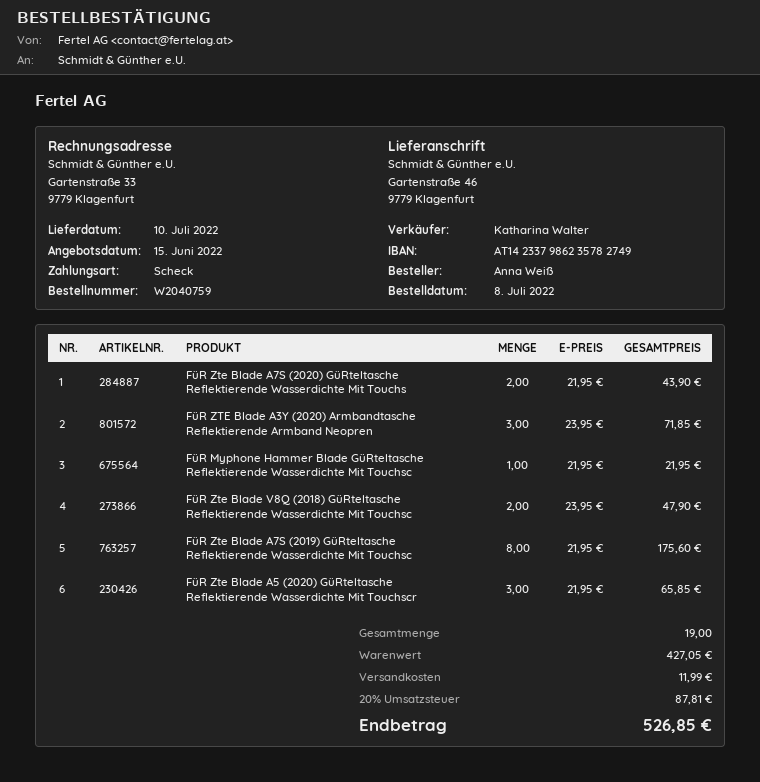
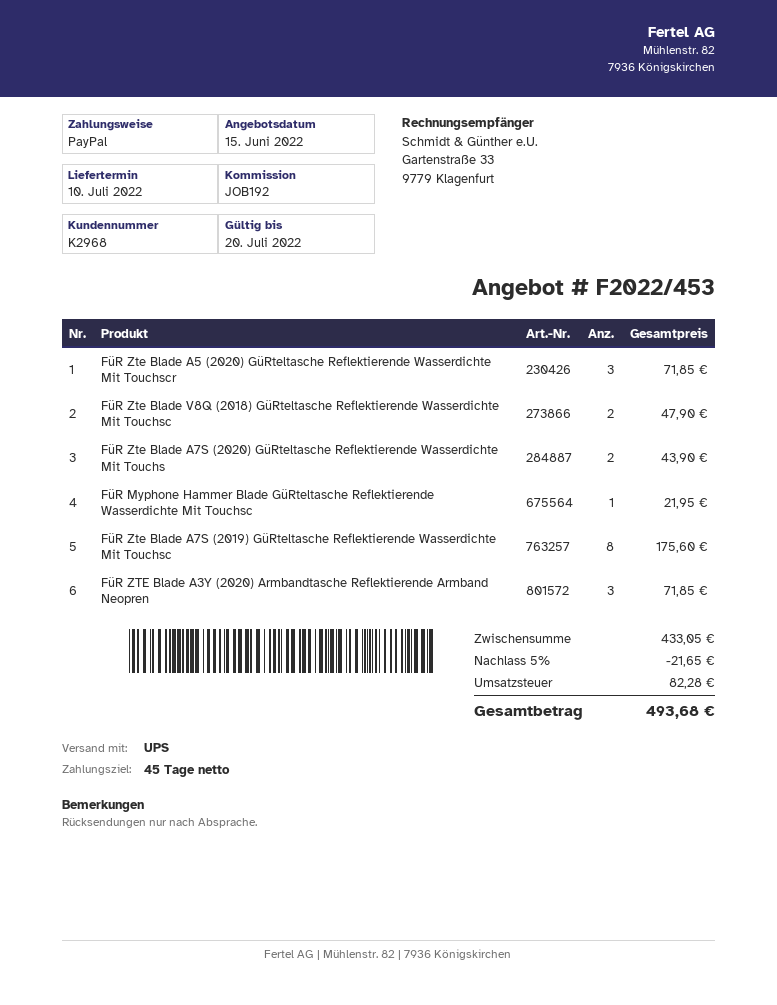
payment method: cheque -> PayPal
FüR Zte Blade A5 (2020) GüRteltasche Reflektierende Wasserdichte Mit Touchscr: 3 for 65.85 -> 3 for 71.85
subtotal: 427.05 -> 433.05
discount: none -> 5% = 21.65
shipping: 11.99 -> none
tax: 87.81 -> 82.28
total: 526.85 -> 493.68

